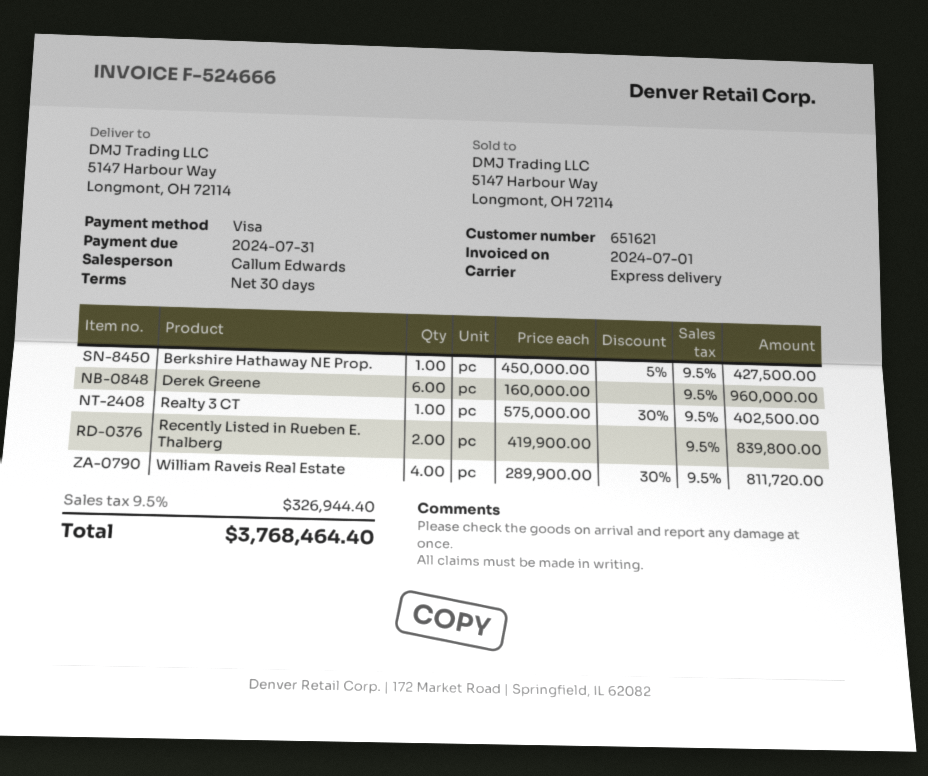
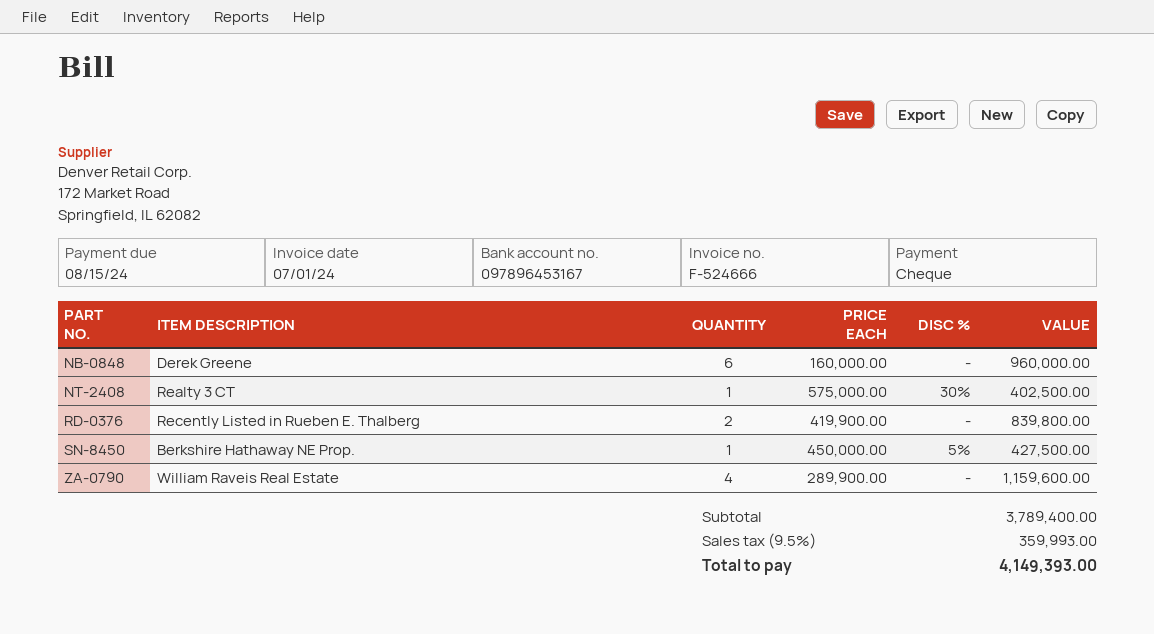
due date: 2024-07-31 -> 2024-08-15
payment method: Visa -> cheque
William Raveis Real Estate: 4 x 289900.00 - 30% = 811720.00 -> 4 x 289900.00 = 1159600.00
tax: 9.5% = 326944.40 -> 9.5% = 359993.00
total: 3768464.40 -> 4149393.00

